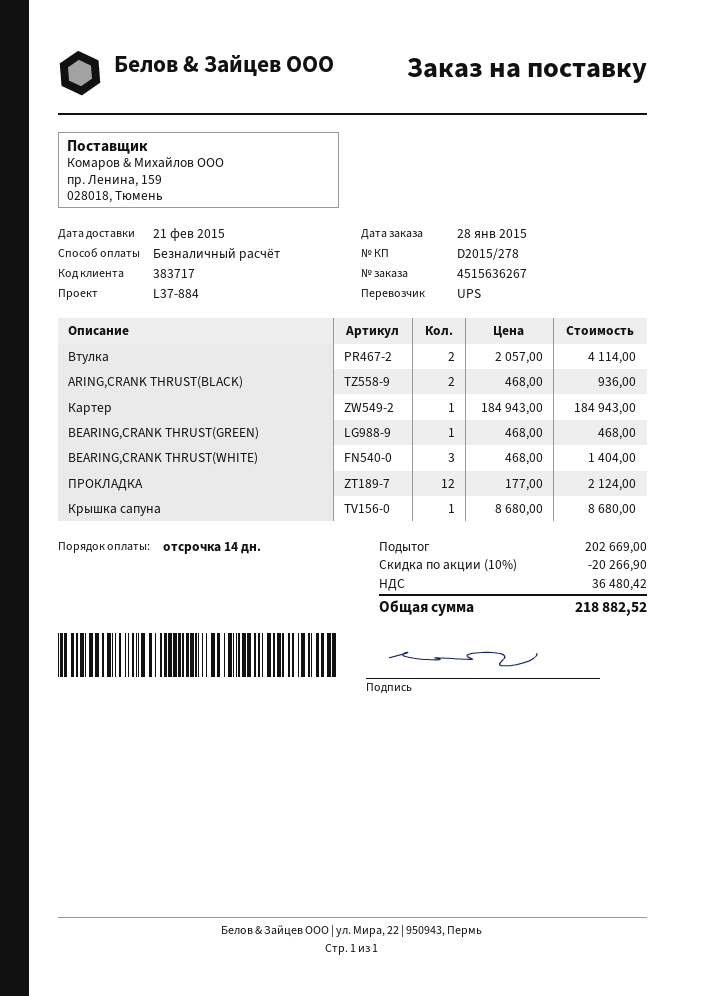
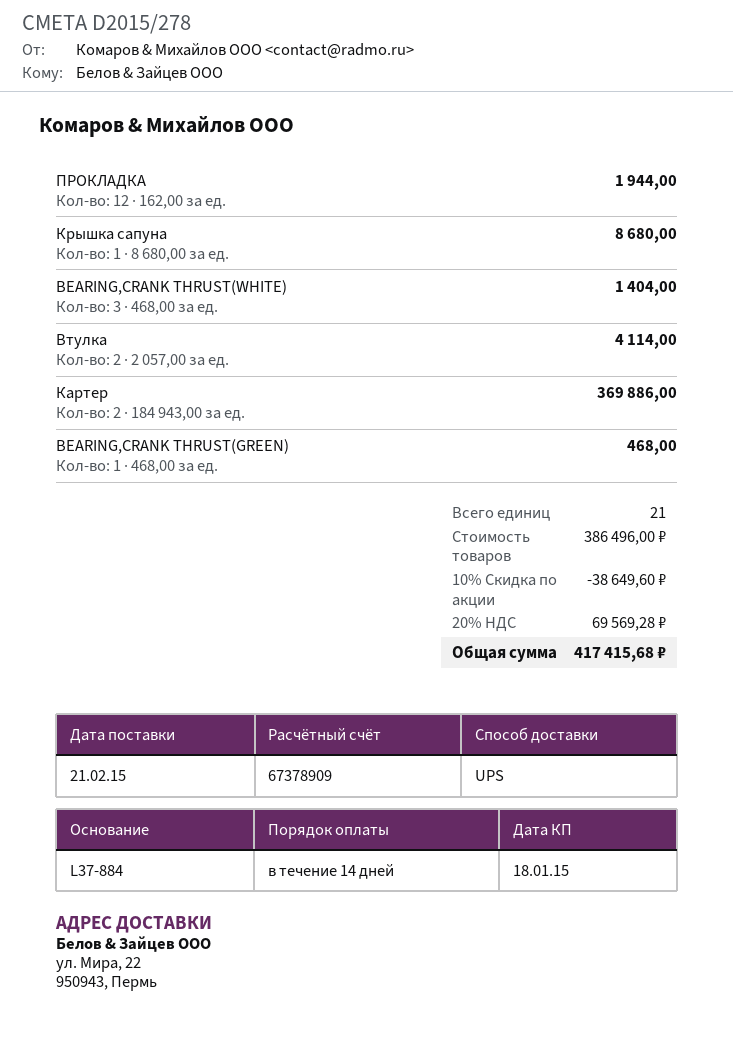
ARING,CRANK THRUST(BLACK): 2 x 468.00 = 936.00 -> none
Картер: 1 x 184943.00 = 184943.00 -> 2 x 184943.00 = 369886.00
ПРОКЛАДКА: 12 x 177.00 = 2124.00 -> 12 x 162.00 = 1944.00
subtotal: 202669.00 -> 386496.00
discount: 10% = 20266.90 -> 10% = 38649.60
tax: 36480.42 -> 69569.28
total: 218882.52 -> 417415.68

